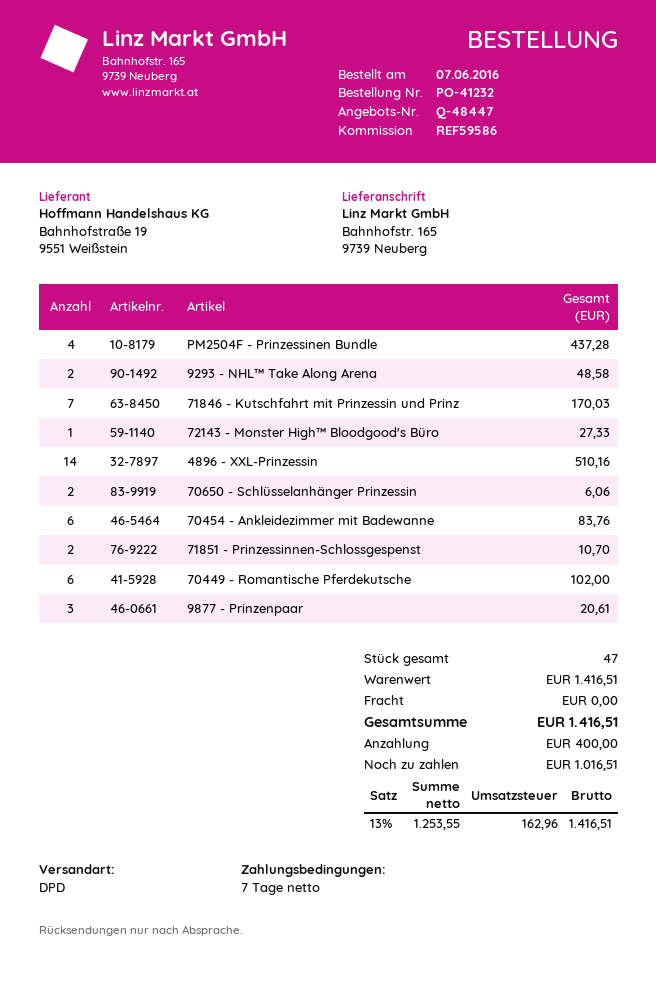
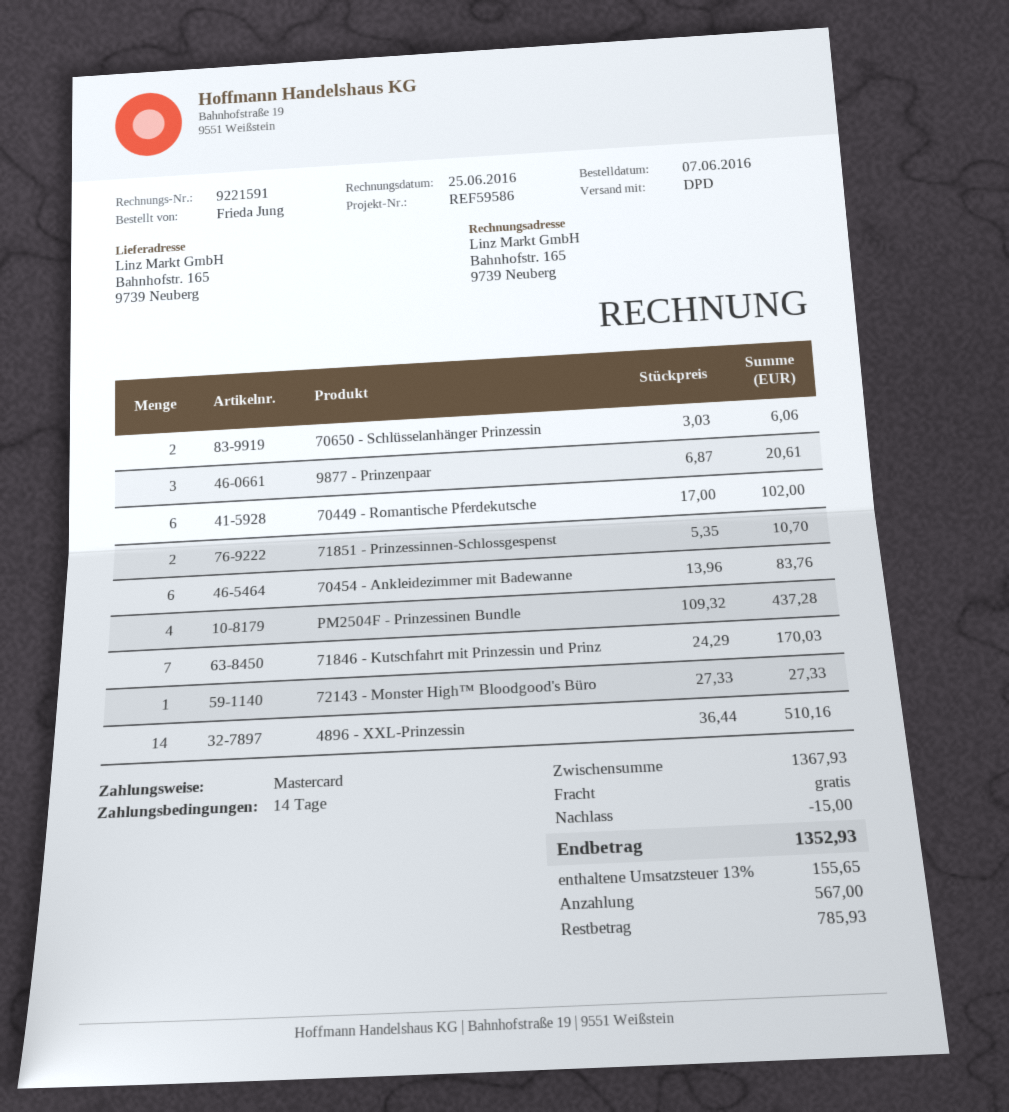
payment terms: 7 days -> 14 days
9293 - NHL™ Take Along Arena: 2 for 48.58 -> none
subtotal: 1416.51 -> 1367.93
discount: none -> 15.00
tax: 13% = 162.96 -> 13% = 155.65
total: 1416.51 -> 1352.93
deposit: 400.00 -> 567.00
balance: 1016.51 -> 785.93

